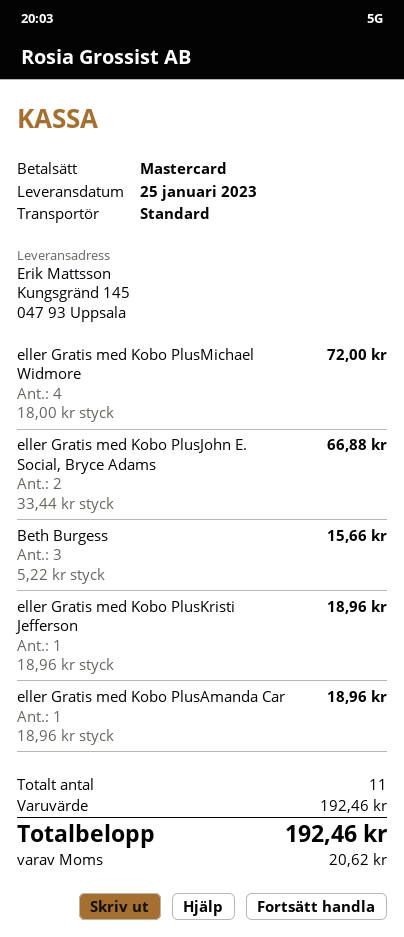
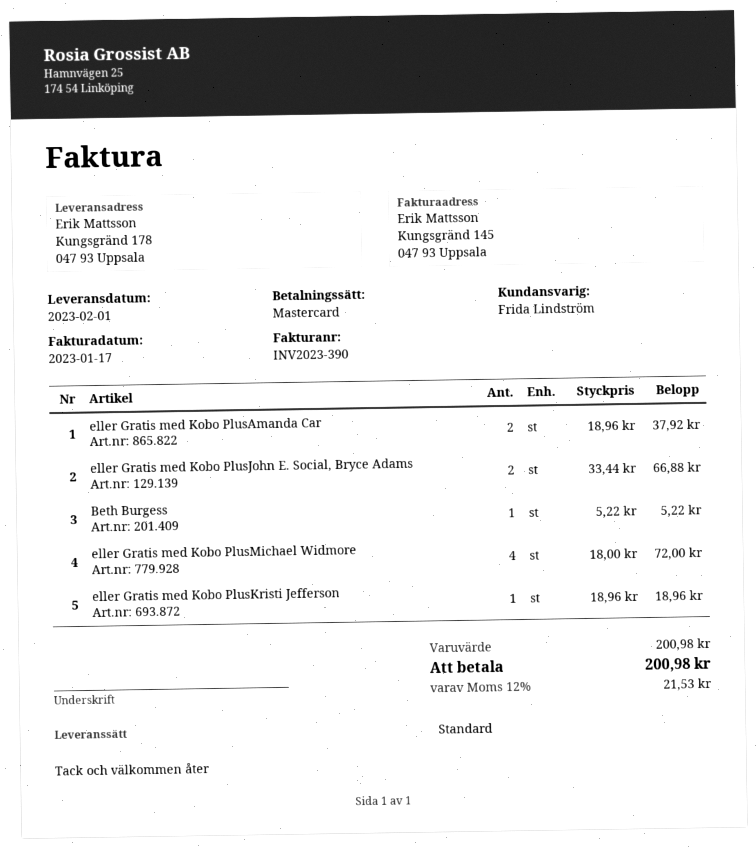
delivery date: 2023-01-25 -> 2023-02-01
ship to: Kungsgränd 145, 047 93 Uppsala -> Kungsgränd 178, 047 93 Uppsala
Beth Burgess: 3 x 5.22 = 15.66 -> 1 x 5.22 = 5.22
eller Gratis med Kobo PlusAmanda Car: 1 x 18.96 = 18.96 -> 2 x 18.96 = 37.92
subtotal: 192.46 -> 200.98
tax: 20.62 -> 21.53
total: 192.46 -> 200.98

